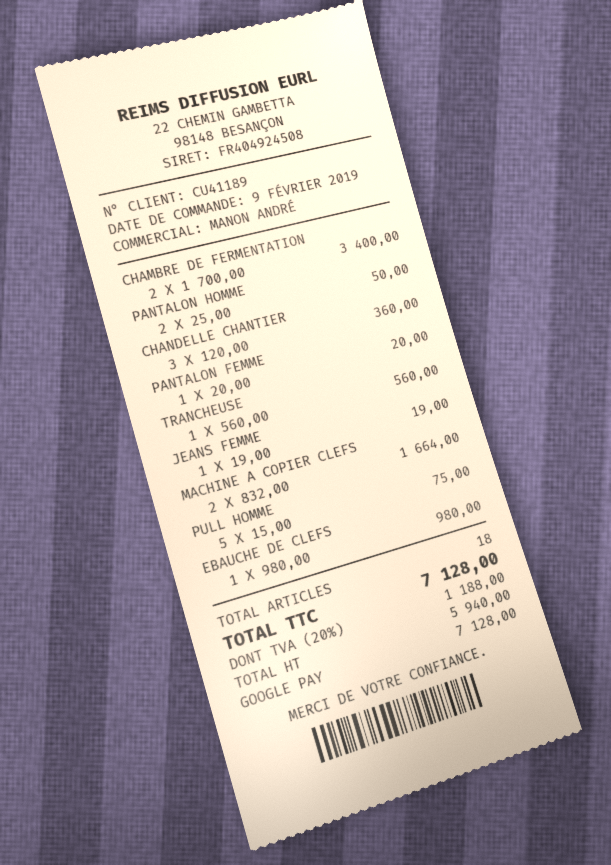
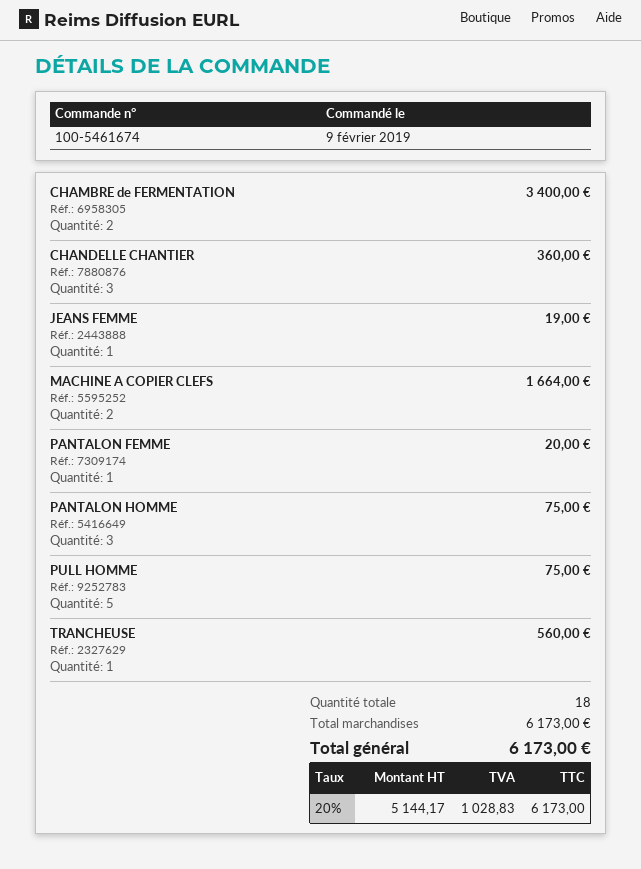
PANTALON HOMME: 2 for 50.00 -> 3 for 75.00
EBAUCHE DE CLEFS: 1 for 980.00 -> none
net: 5940.00 -> 5144.17
tax: 20% = 1188.00 -> 20% = 1028.83
total: 7128.00 -> 6173.00

